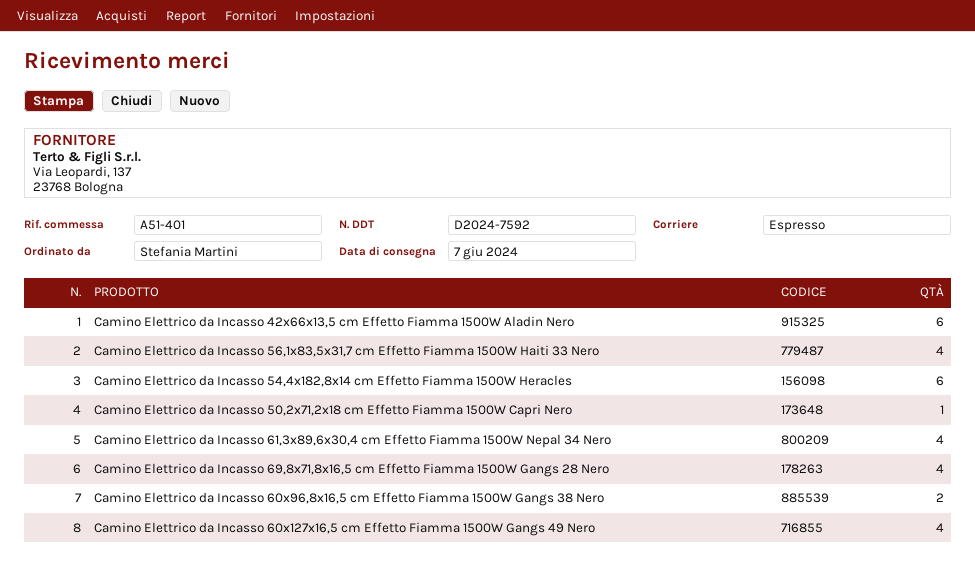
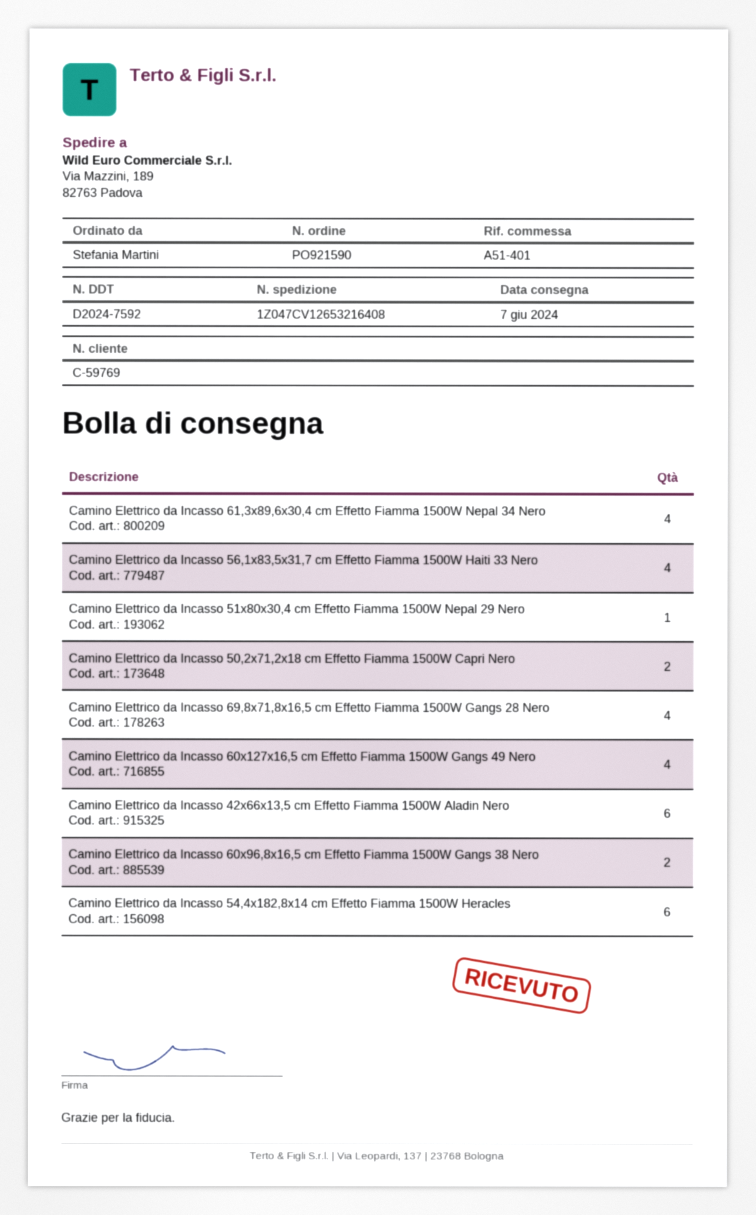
Camino Elettrico da Incasso 50,2x71,2x18 cm Effetto Fiamma 1500W Capri Nero: 1 -> 2
Camino Elettrico da Incasso 51x80x30,4 cm Effetto Fiamma 1500W Nepal 29 Nero: none -> 1

